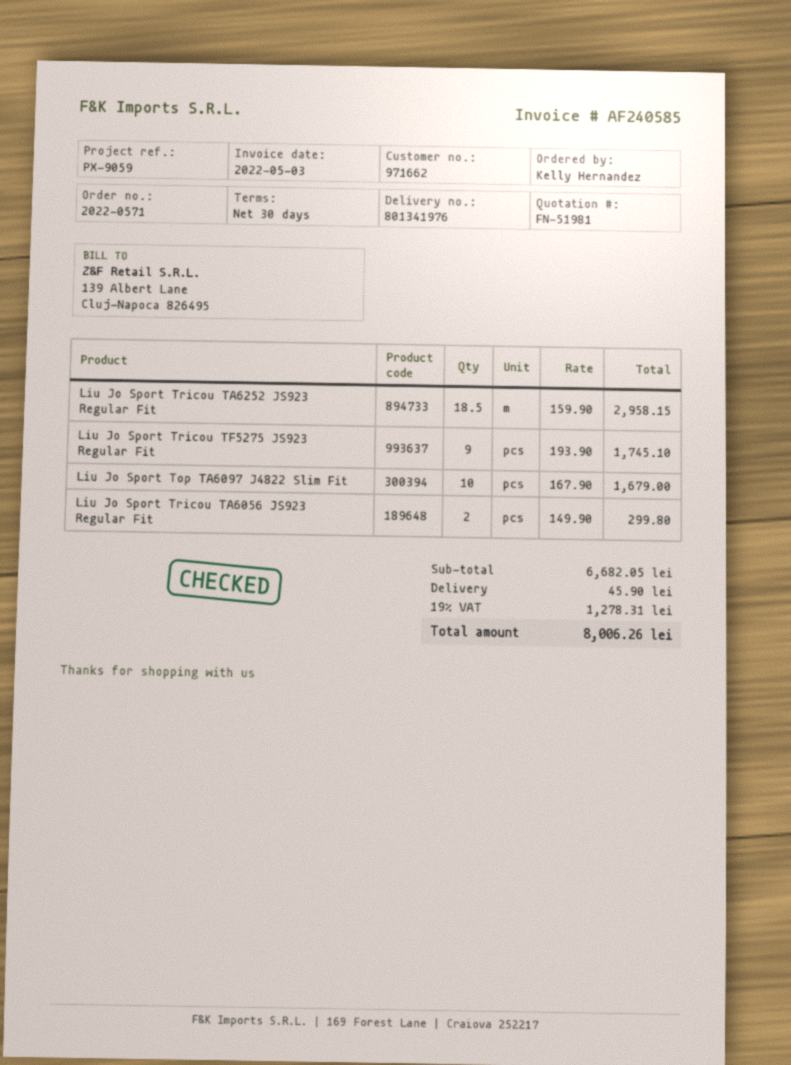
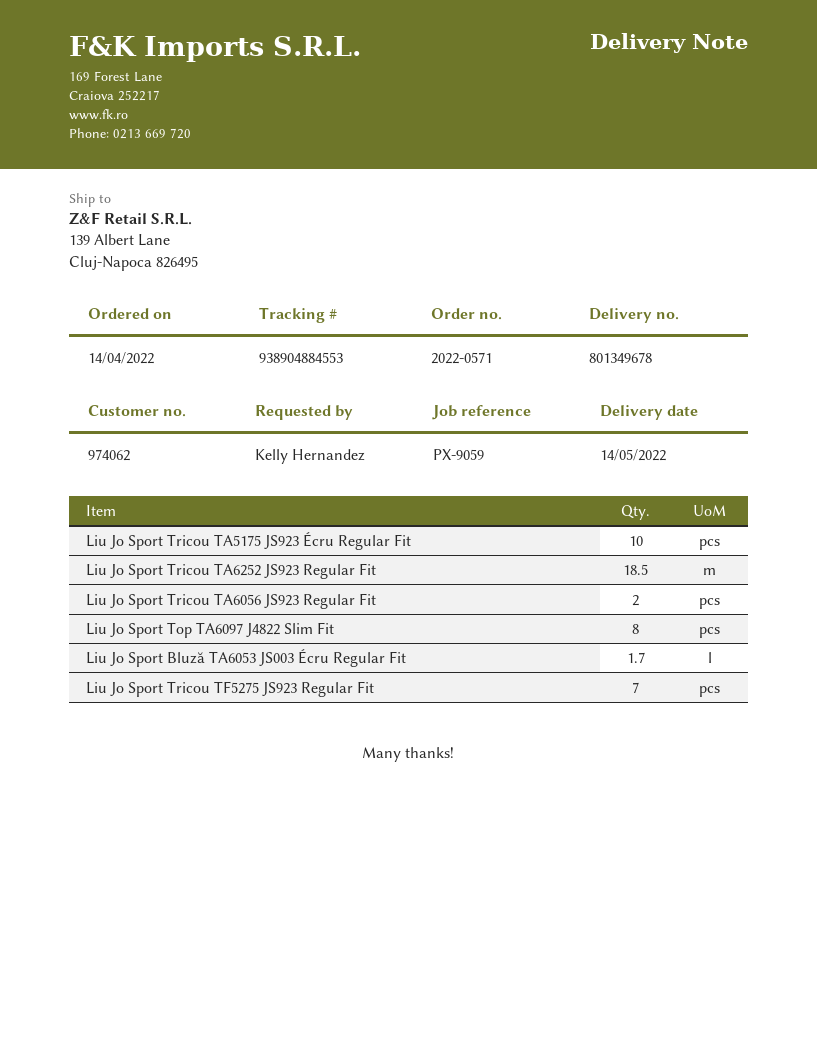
delivery note number: 801341976 -> 801349678
customer number: 971662 -> 974062
Liu Jo Sport Tricou TF5275 JS923 Regular Fit: 9 -> 7
Liu Jo Sport Top TA6097 J4822 Slim Fit: 10 -> 8
Liu Jo Sport Tricou TA5175 JS923 Écru Regular Fit: none -> 10
Liu Jo Sport Bluză TA6053 JS003 Écru Regular Fit: none -> 1.7

